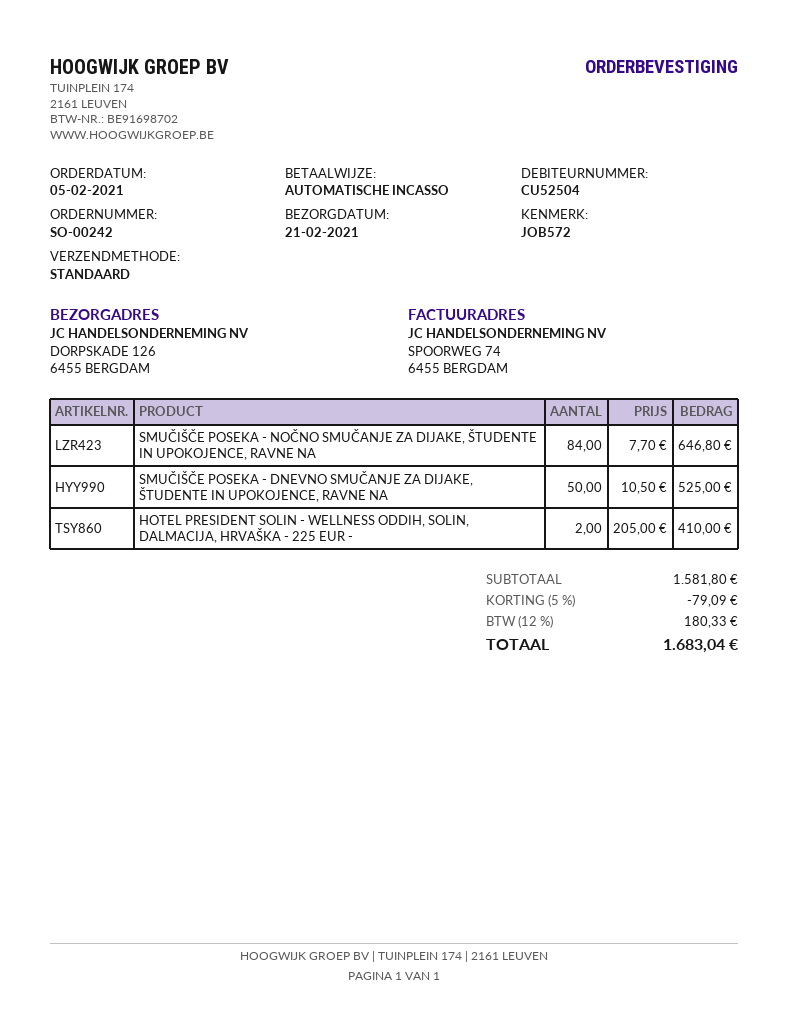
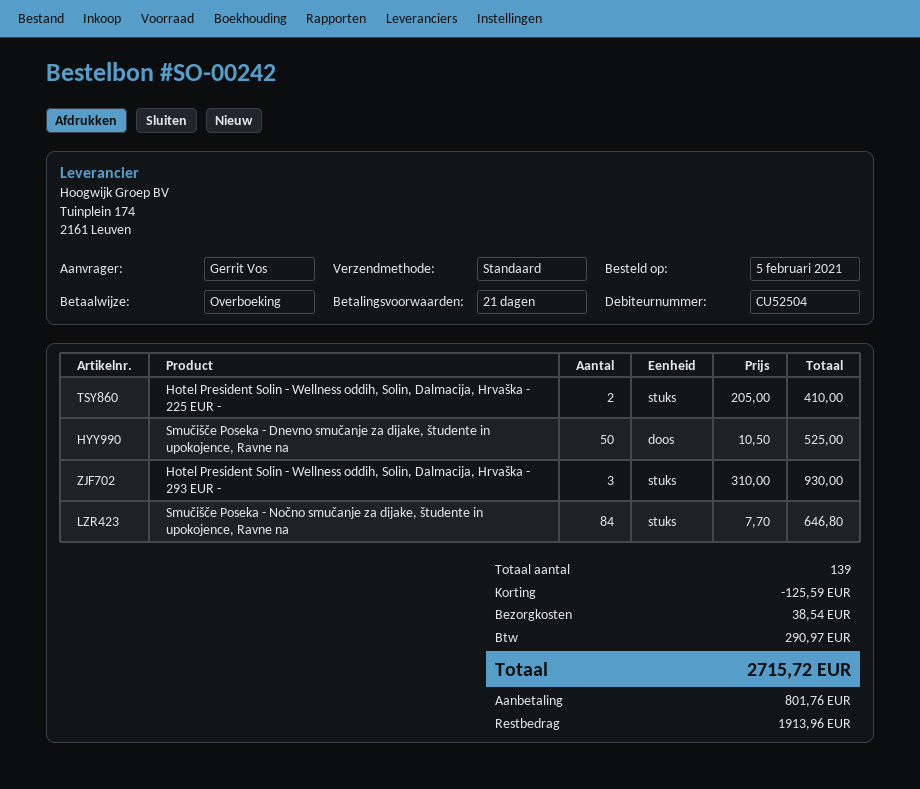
payment method: direct debit -> bank transfer
Hotel President Solin - Wellness oddih, Solin, Dalmacija, Hrvaška - 293 EUR -: none -> 3 x 310.00 = 930.00
discount: 79.09 -> 125.59
shipping: none -> 38.54
tax: 180.33 -> 290.97
total: 1683.04 -> 2715.72

